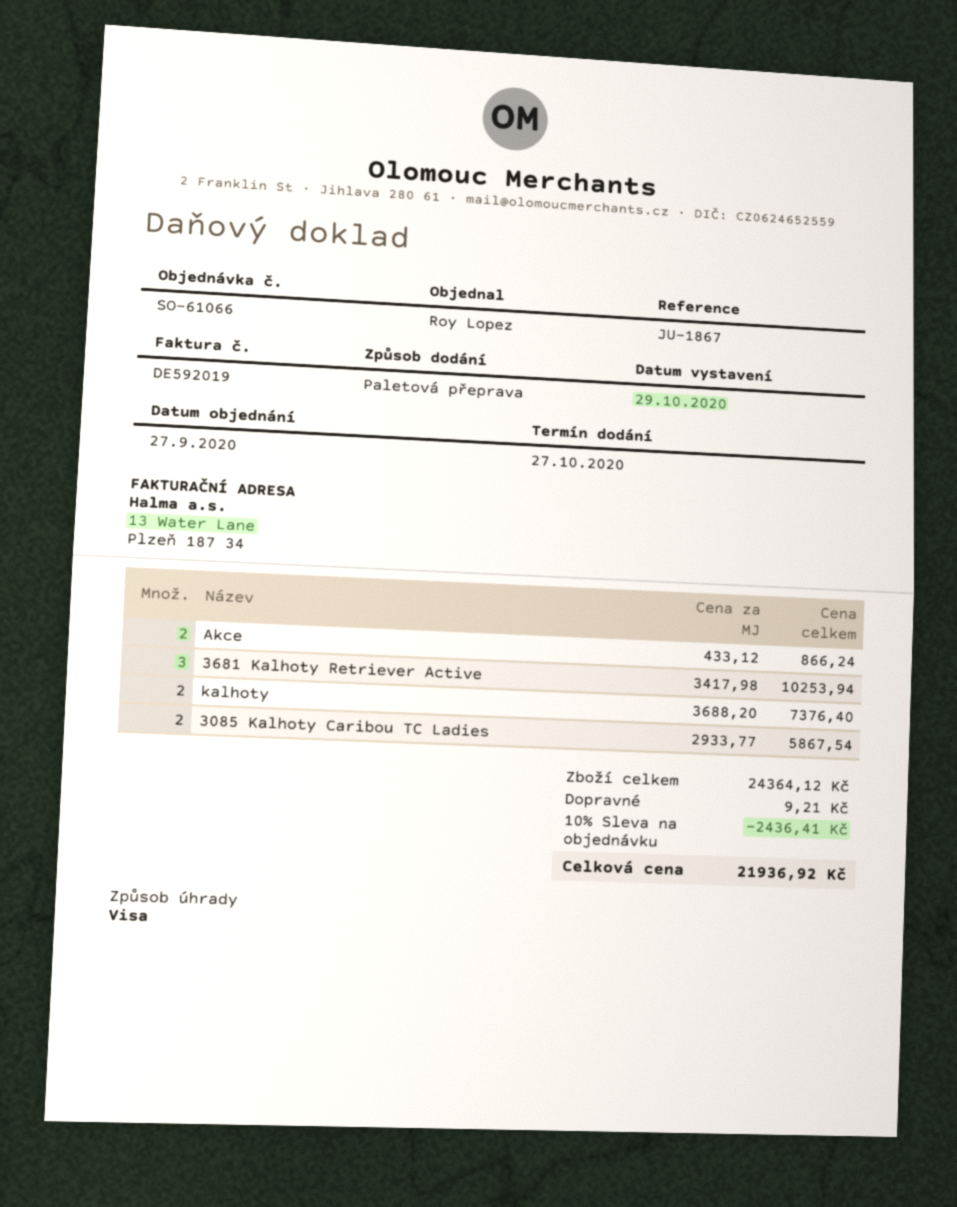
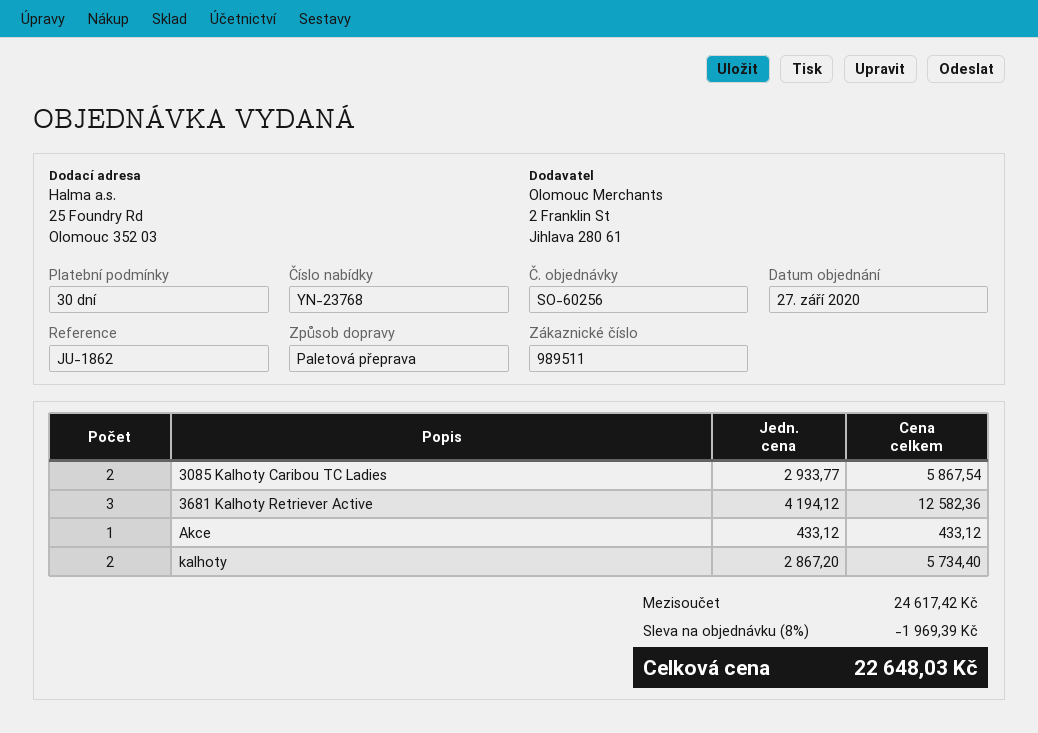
order number: SO-61066 -> SO-60256
reference: JU-1867 -> JU-1862
Akce: 2 x 433.12 = 866.24 -> 1 x 433.12 = 433.12
3681 Kalhoty Retriever Active: 3 x 3417.98 = 10253.94 -> 3 x 4194.12 = 12582.36
kalhoty: 2 x 3688.20 = 7376.40 -> 2 x 2867.20 = 5734.40
subtotal: 24364.12 -> 24617.42
discount: 10% = 2436.41 -> 8% = 1969.39
shipping: 9.21 -> none
total: 21936.92 -> 22648.03

